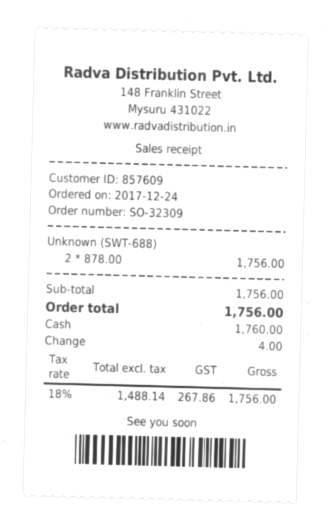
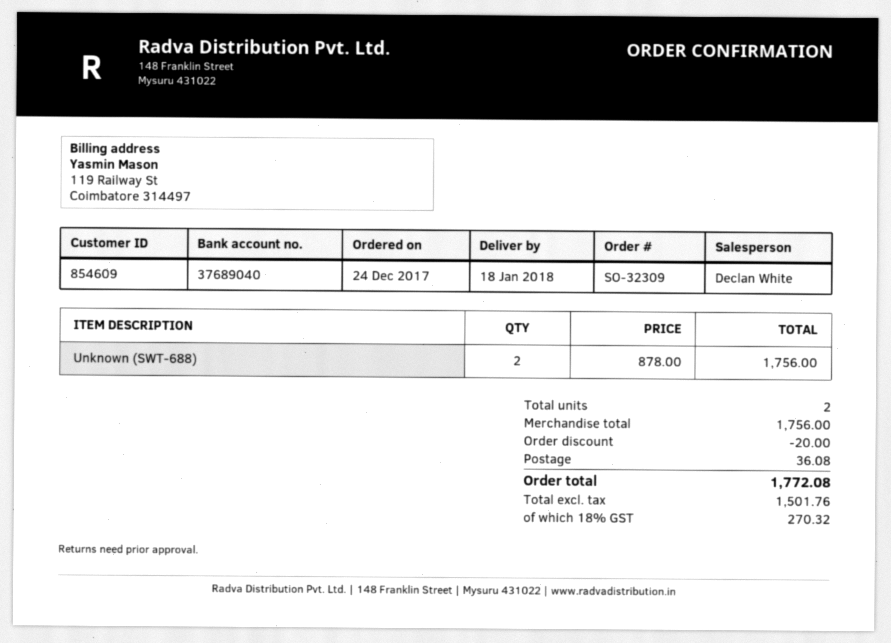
customer number: 857609 -> 854609
discount: none -> 20.00
shipping: none -> 36.08
net: 1488.14 -> 1501.76
tax: 18% = 267.86 -> 18% = 270.32
total: 1756.00 -> 1772.08

